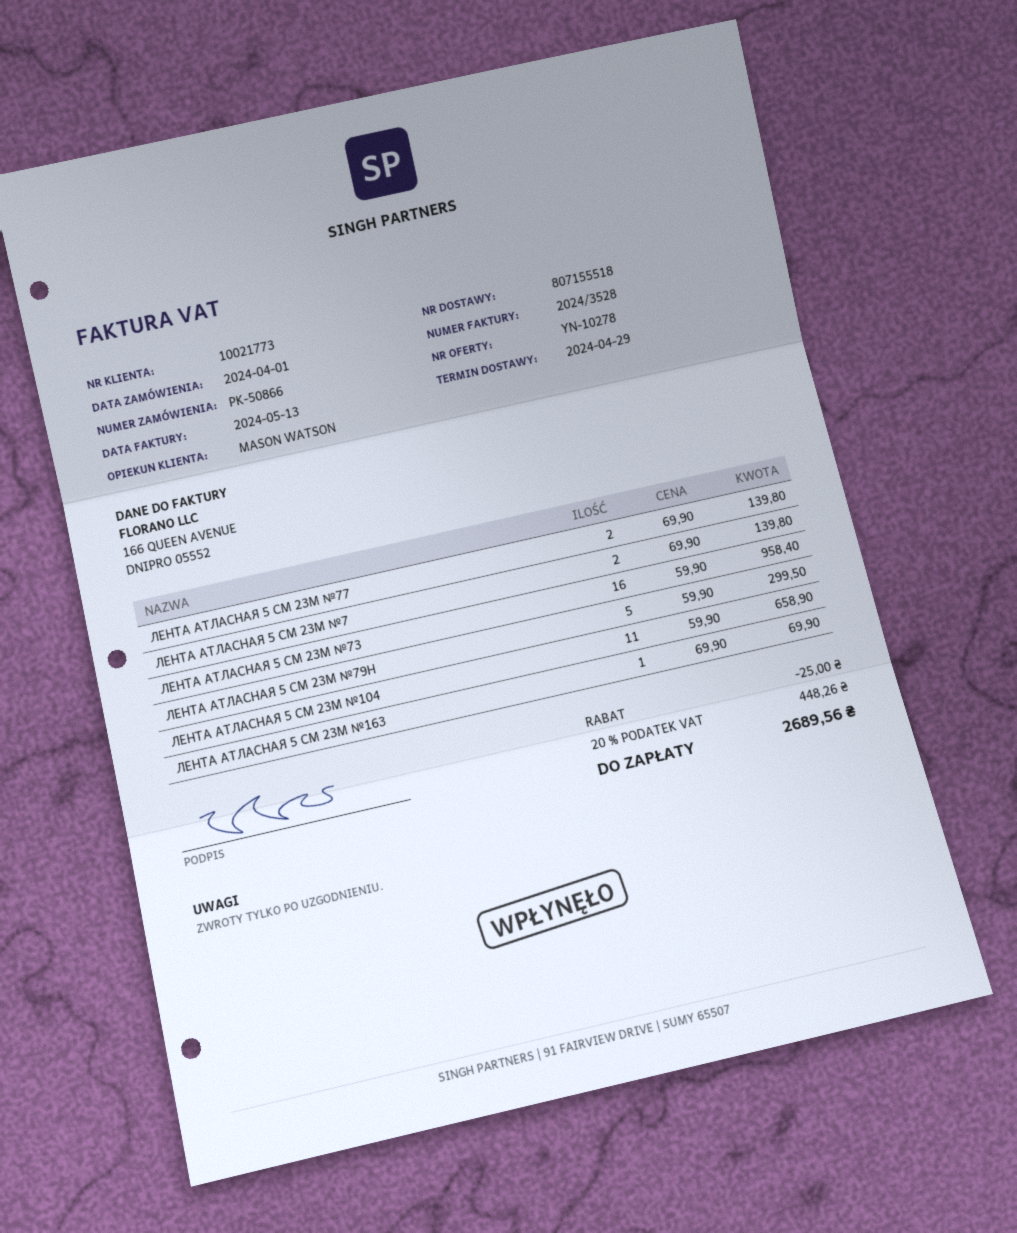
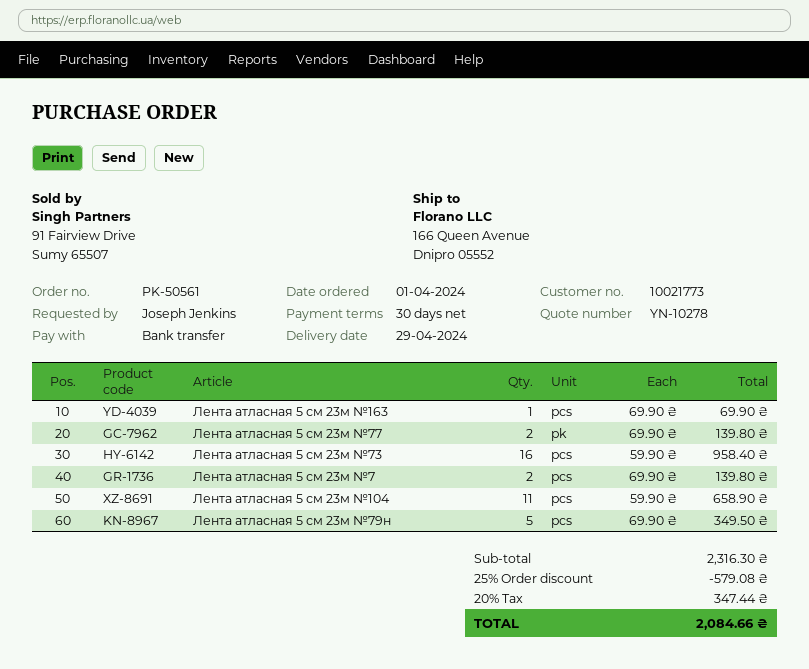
order number: PK-50866 -> PK-50561
ЛЕНТА АТЛАСНАЯ 5 СМ 23М №79Н: 5 x 59.90 = 299.50 -> 5 x 69.90 = 349.50
discount: 25.00 -> 579.08
tax: 20% = 448.26 -> 20% = 347.44
total: 2689.56 -> 2084.66

